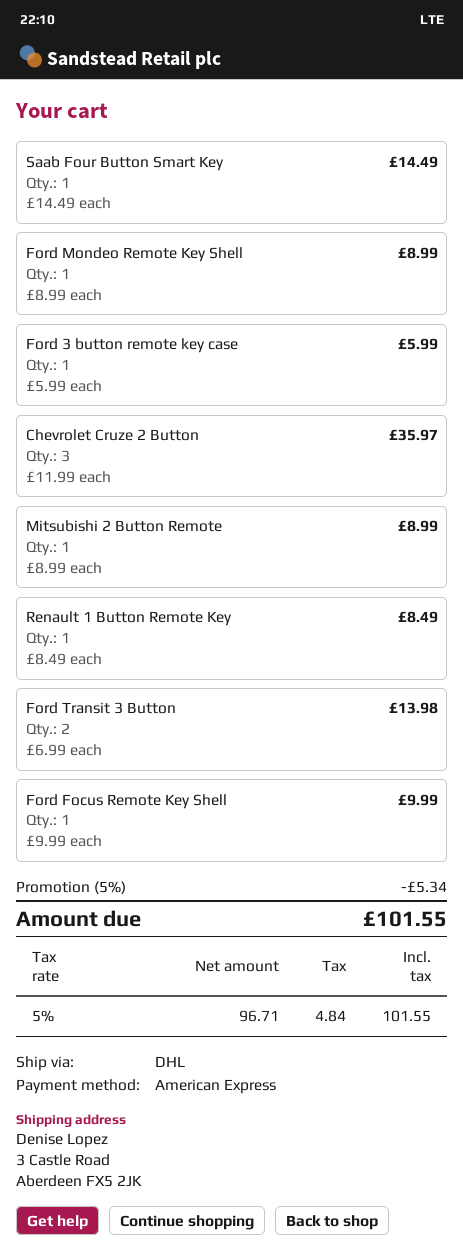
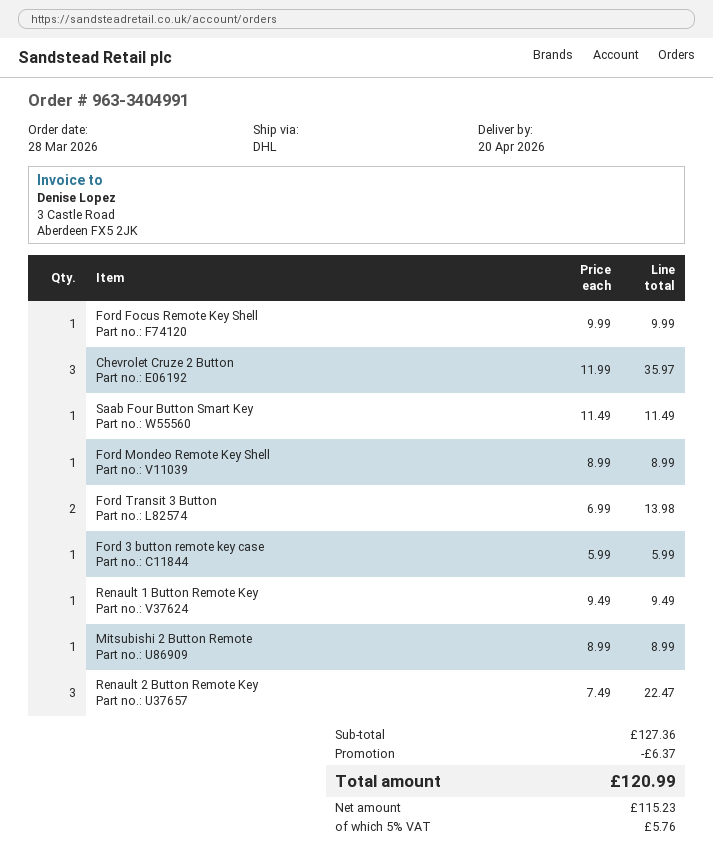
Saab Four Button Smart Key: 1 x 14.49 = 14.49 -> 1 x 11.49 = 11.49
Renault 1 Button Remote Key: 1 x 8.49 = 8.49 -> 1 x 9.49 = 9.49
Renault 2 Button Remote Key: none -> 3 x 7.49 = 22.47
discount: 5.34 -> 6.37
net: 96.71 -> 115.23
tax: 5% = 4.84 -> 5% = 5.76
total: 101.55 -> 120.99

